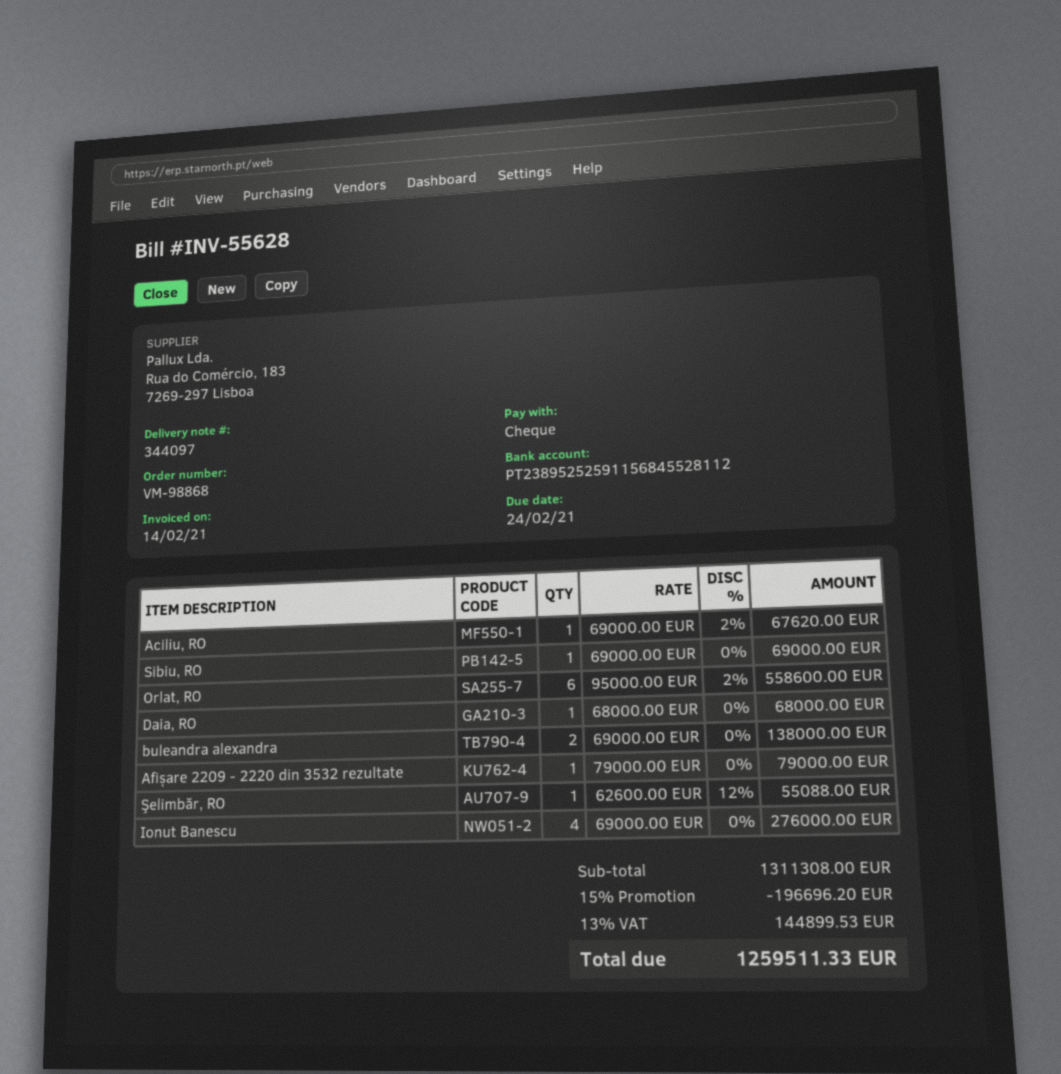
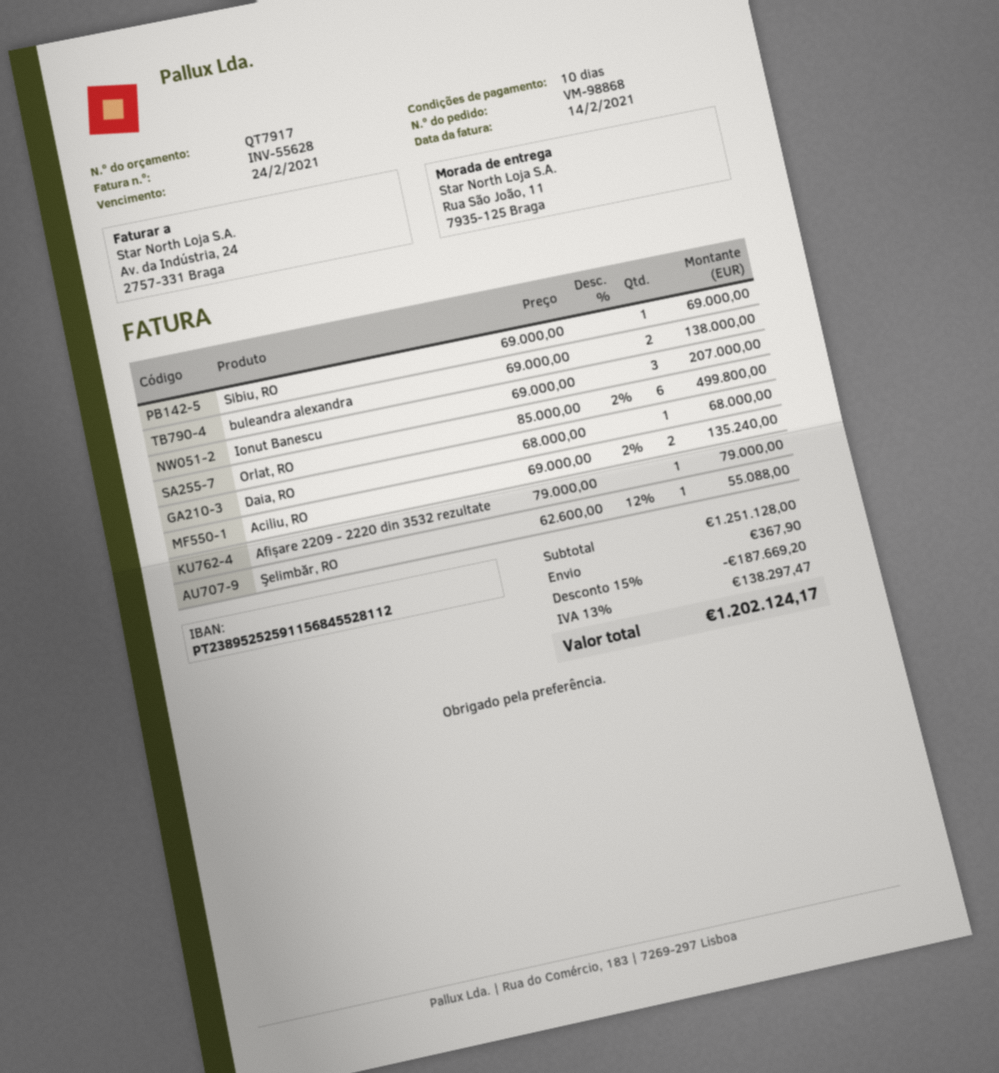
Aciliu, RO: 1 x 69000.00 - 2% = 67620.00 -> 2 x 69000.00 - 2% = 135240.00
Orlat, RO: 6 x 95000.00 - 2% = 558600.00 -> 6 x 85000.00 - 2% = 499800.00
Ionut Banescu: 4 x 69000.00 = 276000.00 -> 3 x 69000.00 = 207000.00
subtotal: 1311308.00 -> 1251128.00
discount: 15% = 196696.20 -> 15% = 187669.20
shipping: none -> 367.90
tax: 13% = 144899.53 -> 13% = 138297.47
total: 1259511.33 -> 1202124.17

